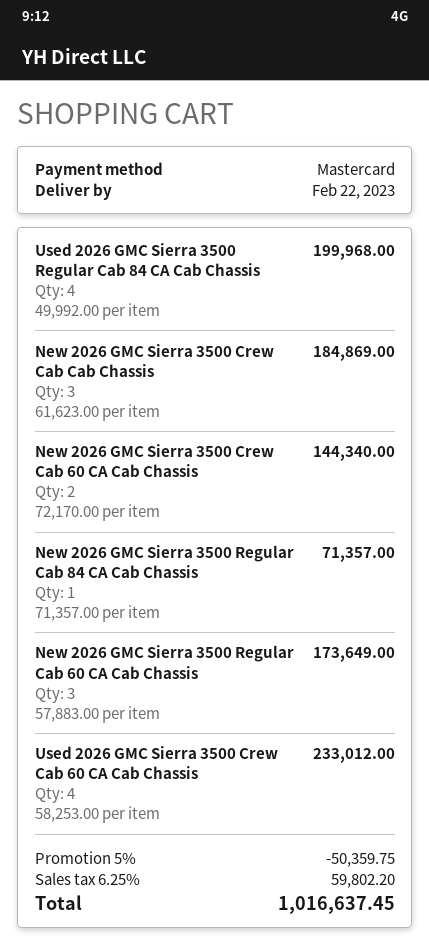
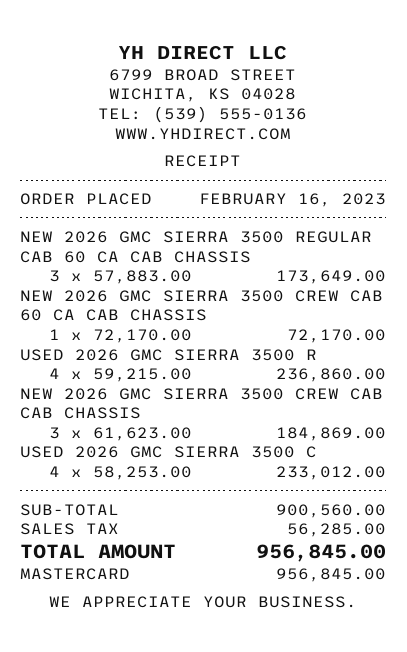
Used 2026 GMC Sierra 3500 Regular Cab 84 CA Cab Chassis: 4 x 49992.00 = 199968.00 -> 4 x 59215.00 = 236860.00
New 2026 GMC Sierra 3500 Crew Cab 60 CA Cab Chassis: 2 x 72170.00 = 144340.00 -> 1 x 72170.00 = 72170.00
New 2026 GMC Sierra 3500 Regular Cab 84 CA Cab Chassis: 1 x 71357.00 = 71357.00 -> none
discount: 5% = 50359.75 -> none
tax: 59802.20 -> 56285.00
total: 1016637.45 -> 956845.00

